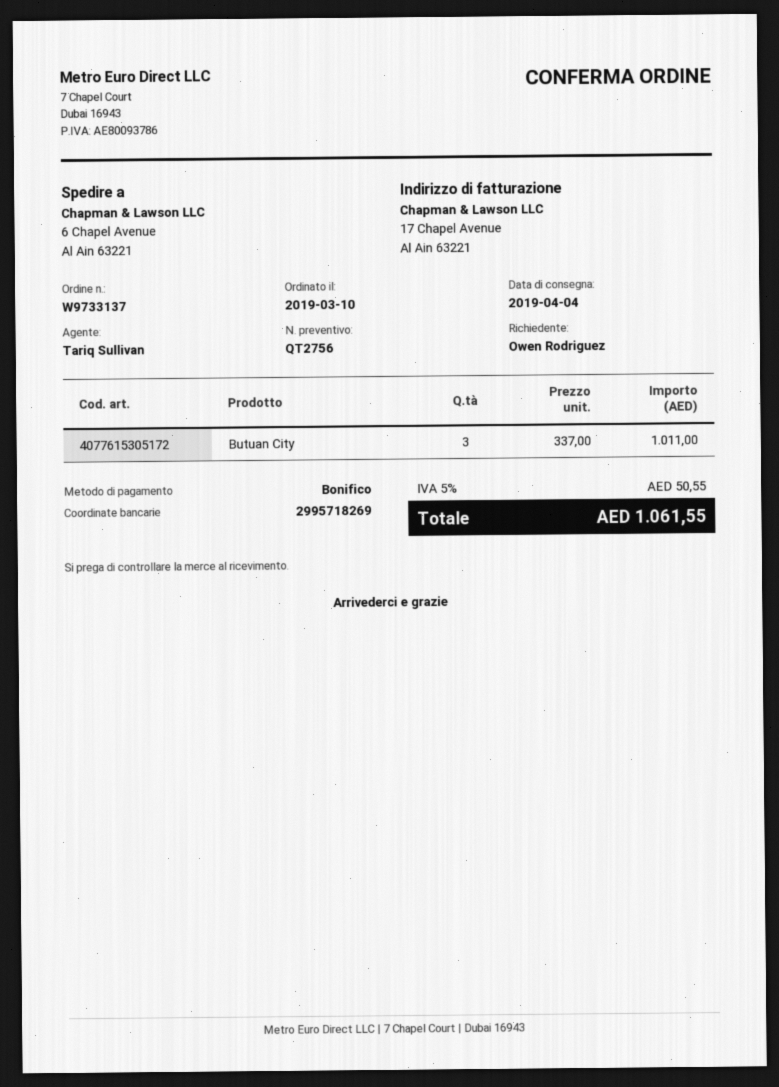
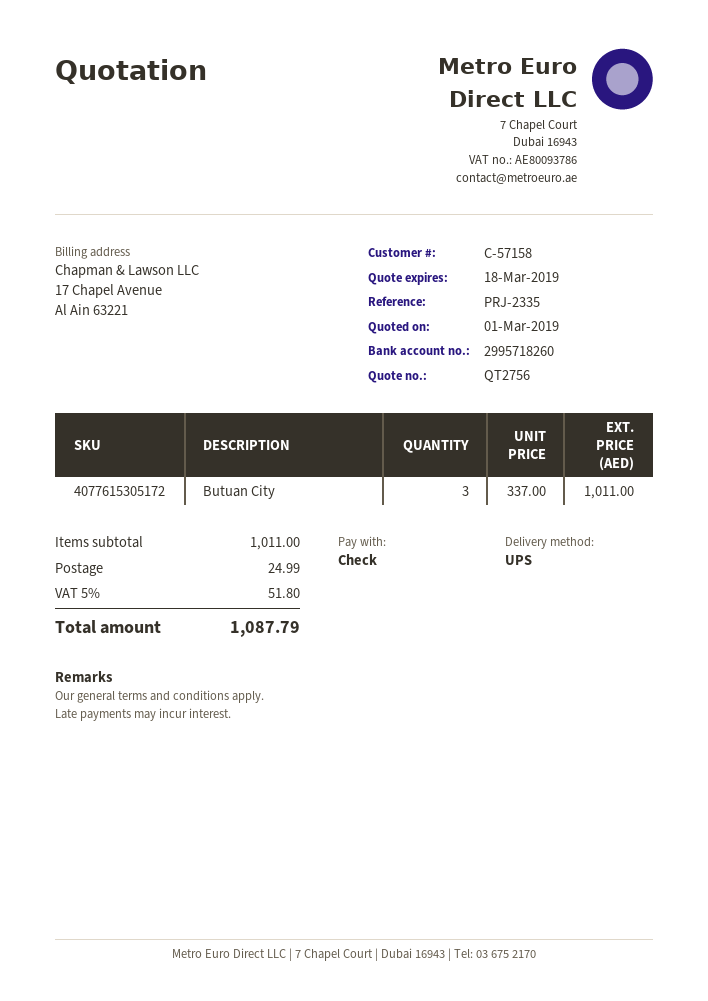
payment method: bank transfer -> cheque
bank account: 2995718269 -> 2995718260
shipping: none -> 24.99
tax: 5% = 50.55 -> 5% = 51.80
total: 1061.55 -> 1087.79

